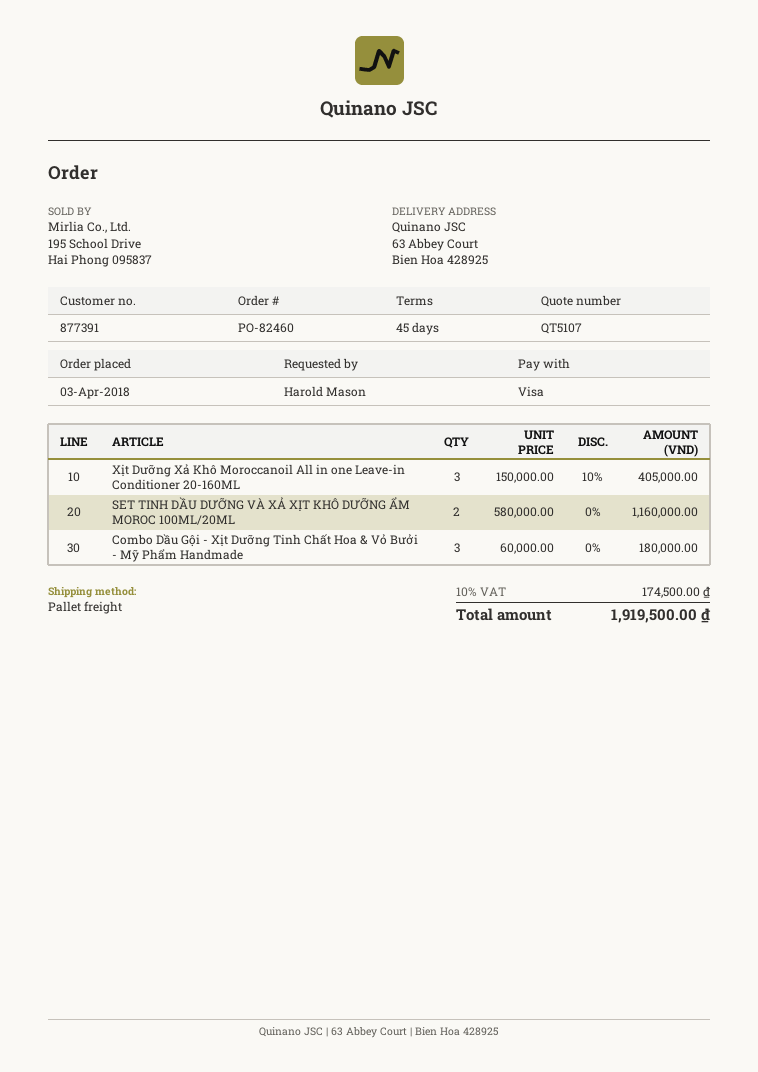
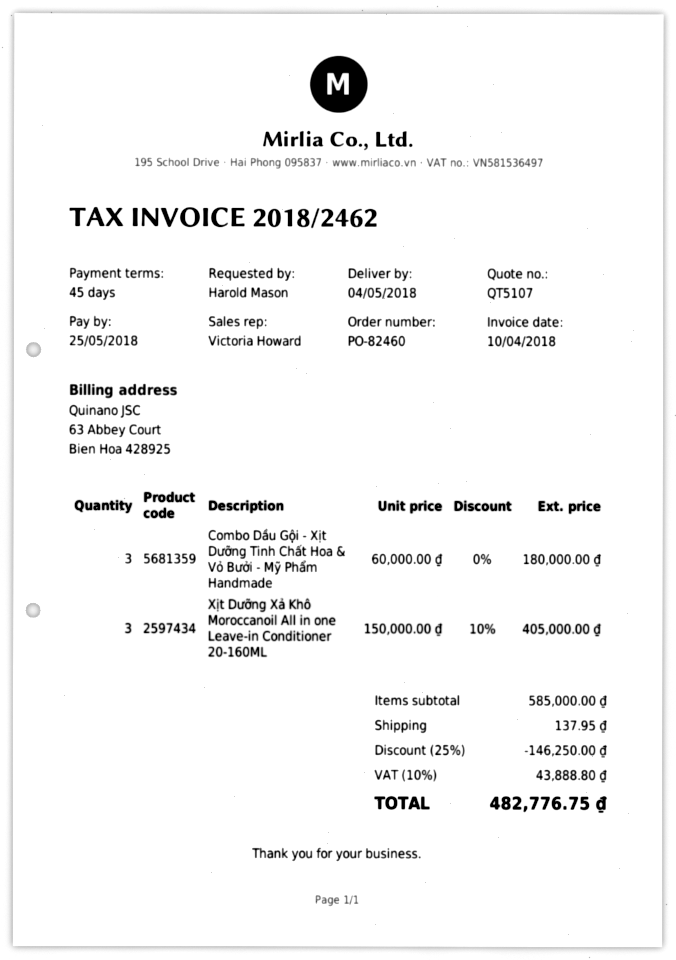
SET TINH DẦU DƯỠNG VÀ XẢ XỊT KHÔ DƯỠNG ẨM MOROC 100ML/20ML: 2 x 580000.00 = 1160000.00 -> none
discount: none -> 25% = 146250.00
shipping: none -> 137.95
tax: 10% = 174500.00 -> 10% = 43888.80
total: 1919500.00 -> 482776.75

